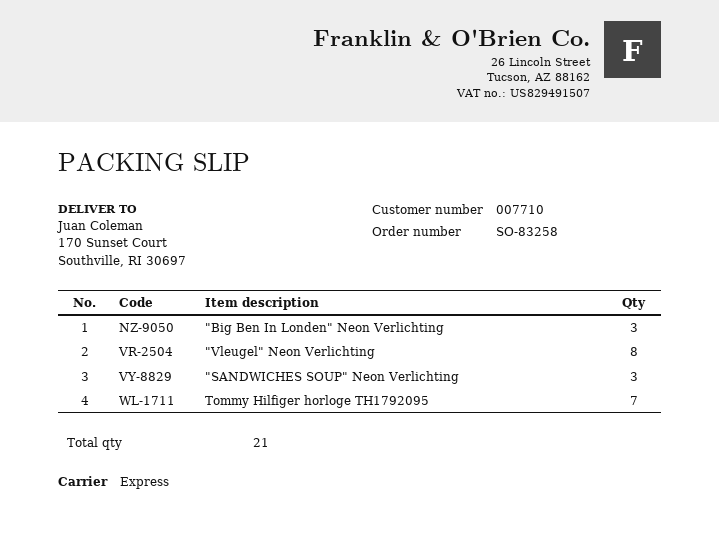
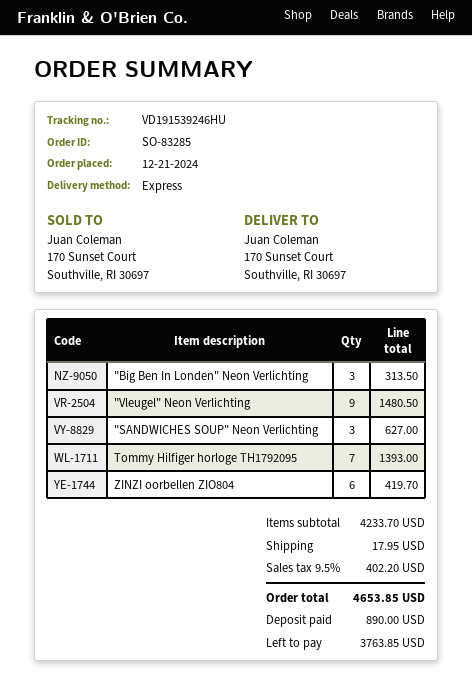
order number: SO-83258 -> SO-83285
"Vleugel" Neon Verlichting: 8 -> 9
ZINZI oorbellen ZIO804: none -> 6

